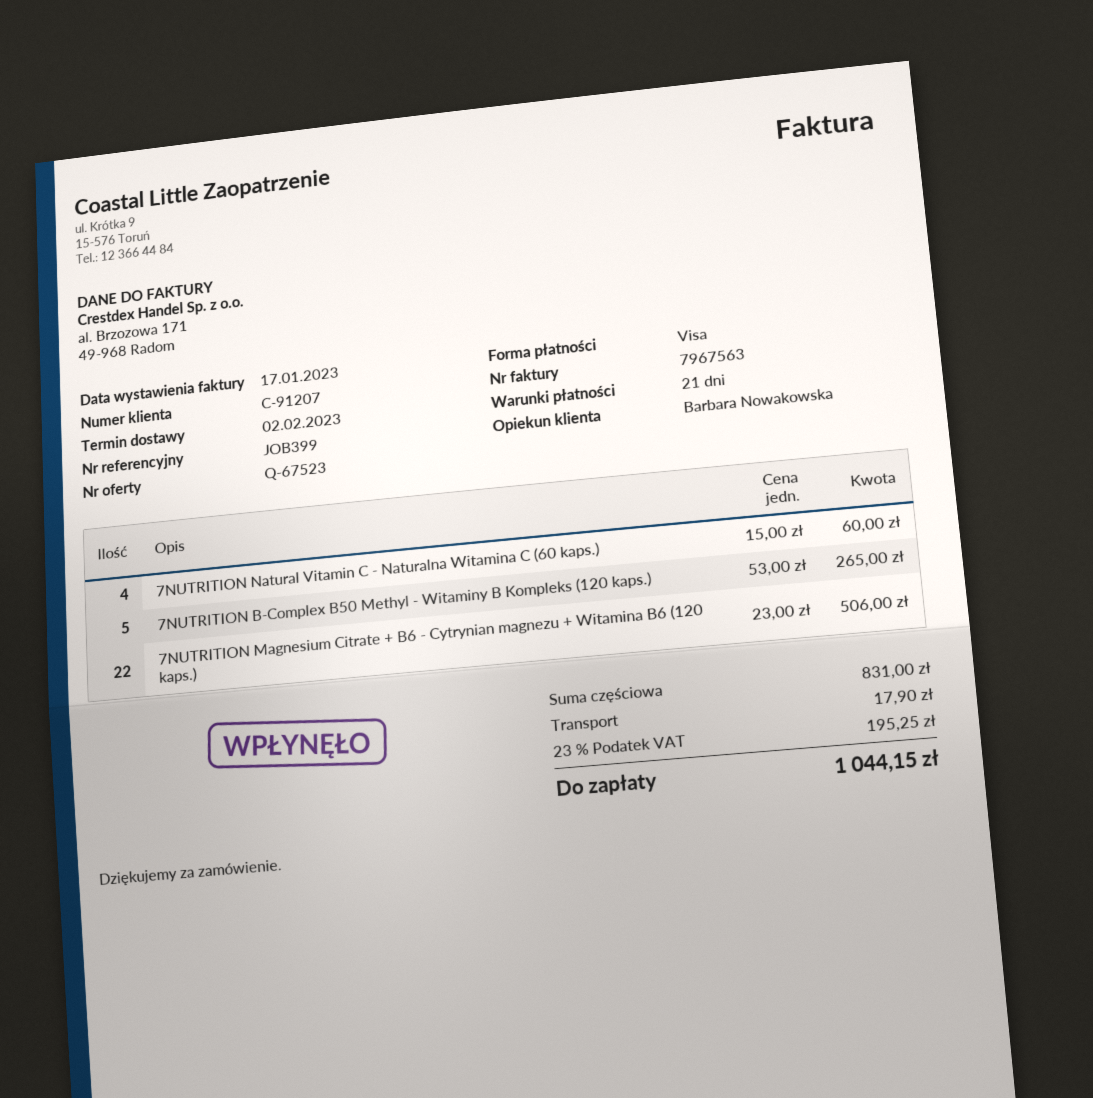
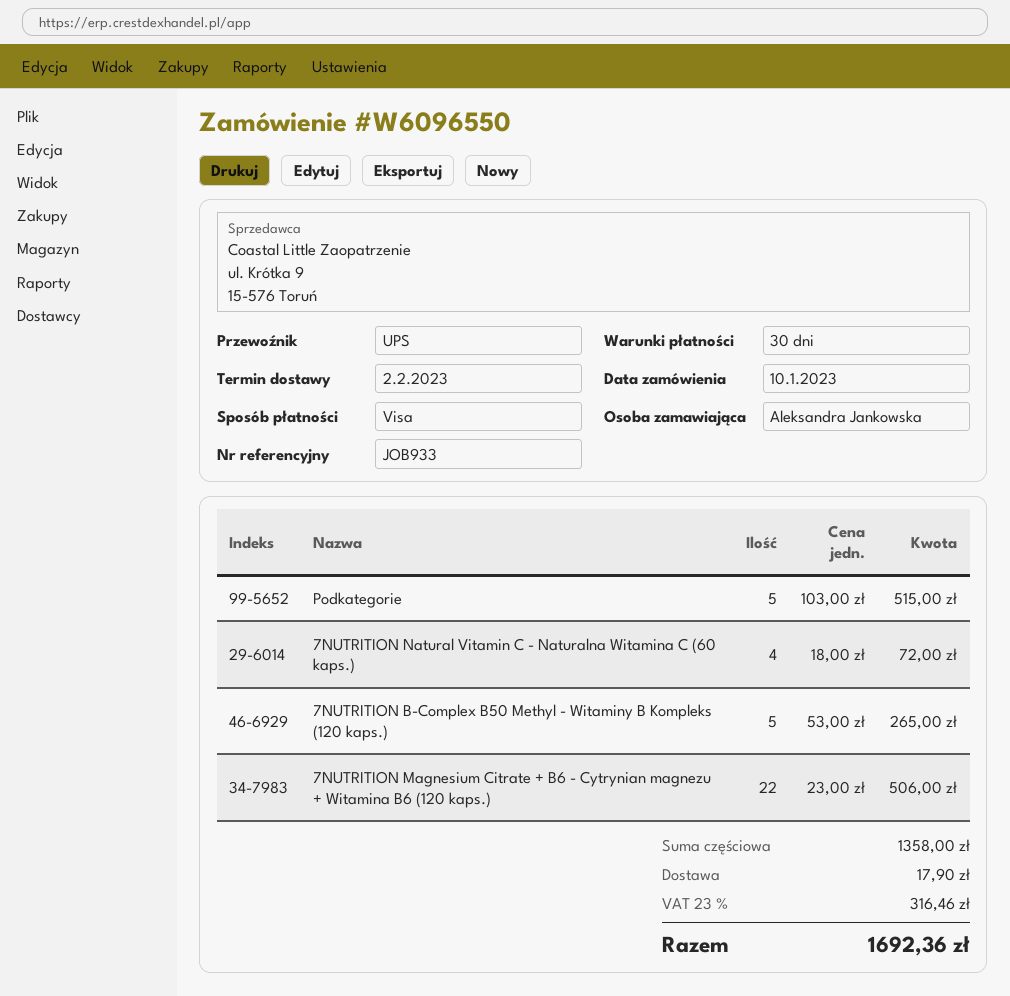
payment terms: 21 days -> 30 days
reference: JOB399 -> JOB933
7NUTRITION Natural Vitamin C - Naturalna Witamina C (60 kaps.): 4 x 15.00 = 60.00 -> 4 x 18.00 = 72.00
Podkategorie: none -> 5 x 103.00 = 515.00
subtotal: 831.00 -> 1358.00
tax: 23% = 195.25 -> 23% = 316.46
total: 1044.15 -> 1692.36

